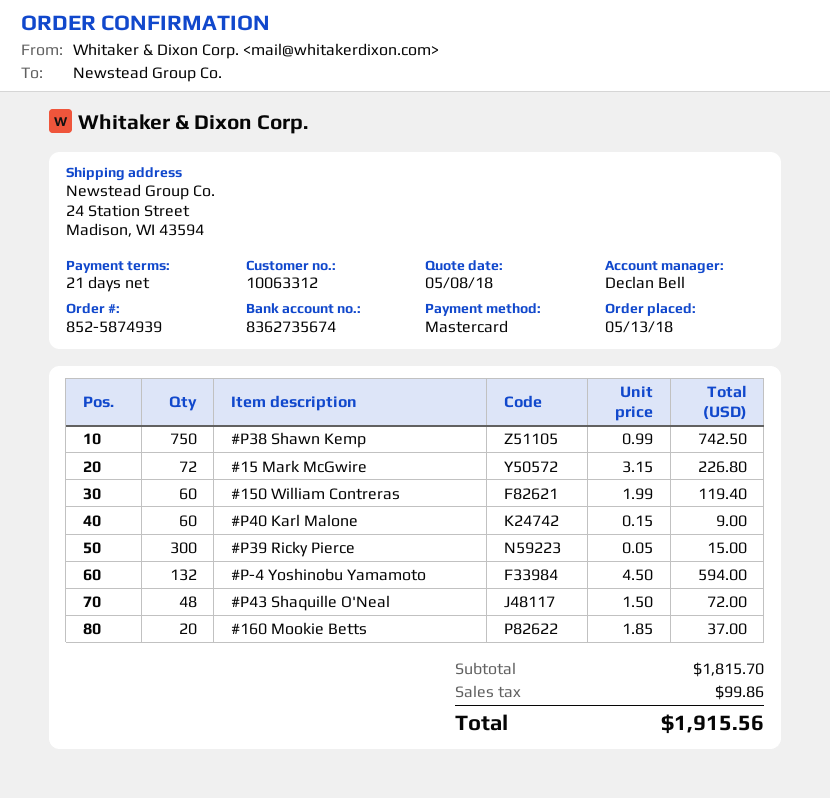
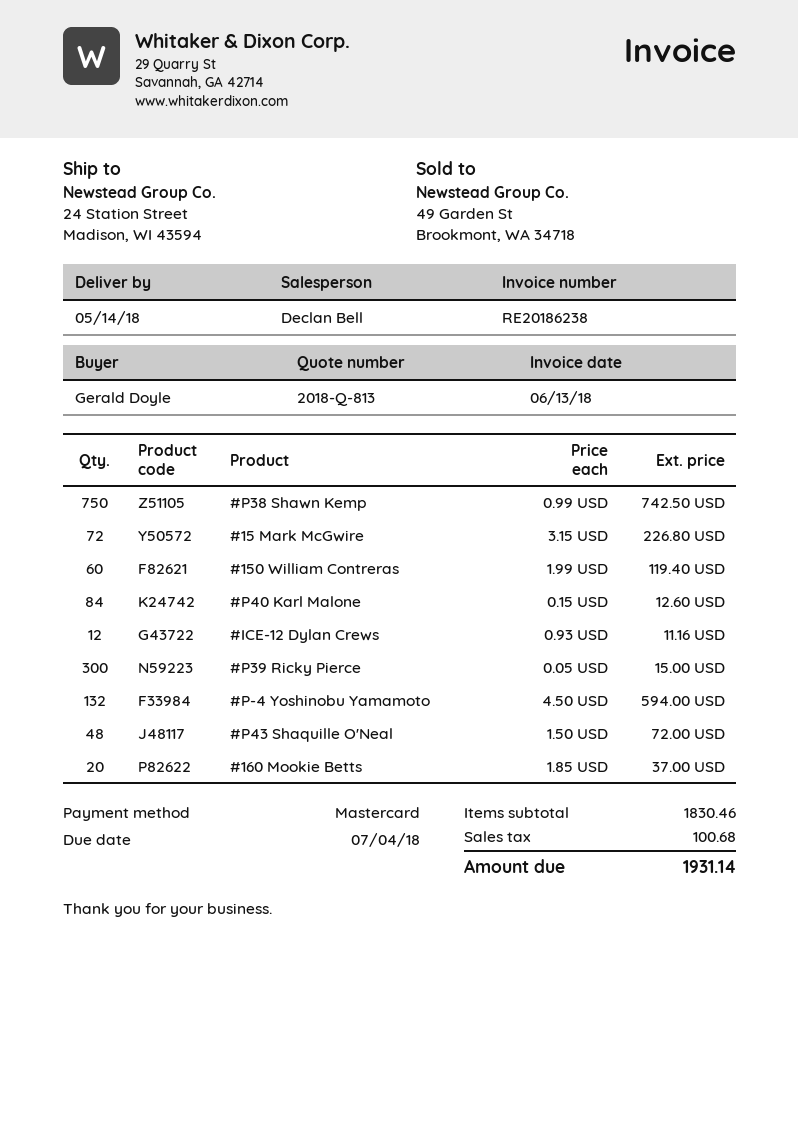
#P40 Karl Malone: 60 x 0.15 = 9.00 -> 84 x 0.15 = 12.60
#ICE-12 Dylan Crews: none -> 12 x 0.93 = 11.16
subtotal: 1815.70 -> 1830.46
tax: 99.86 -> 100.68
total: 1915.56 -> 1931.14

